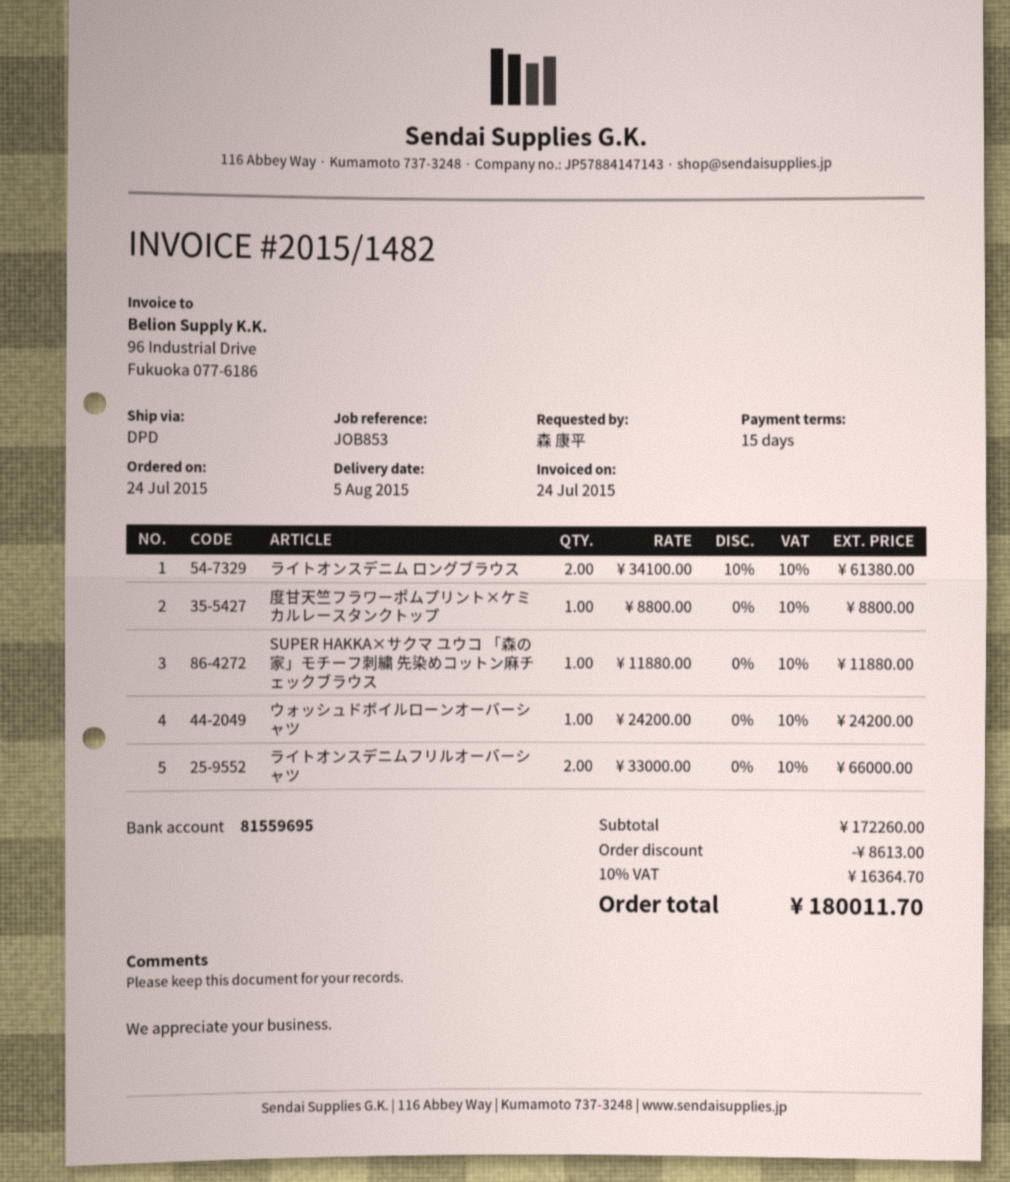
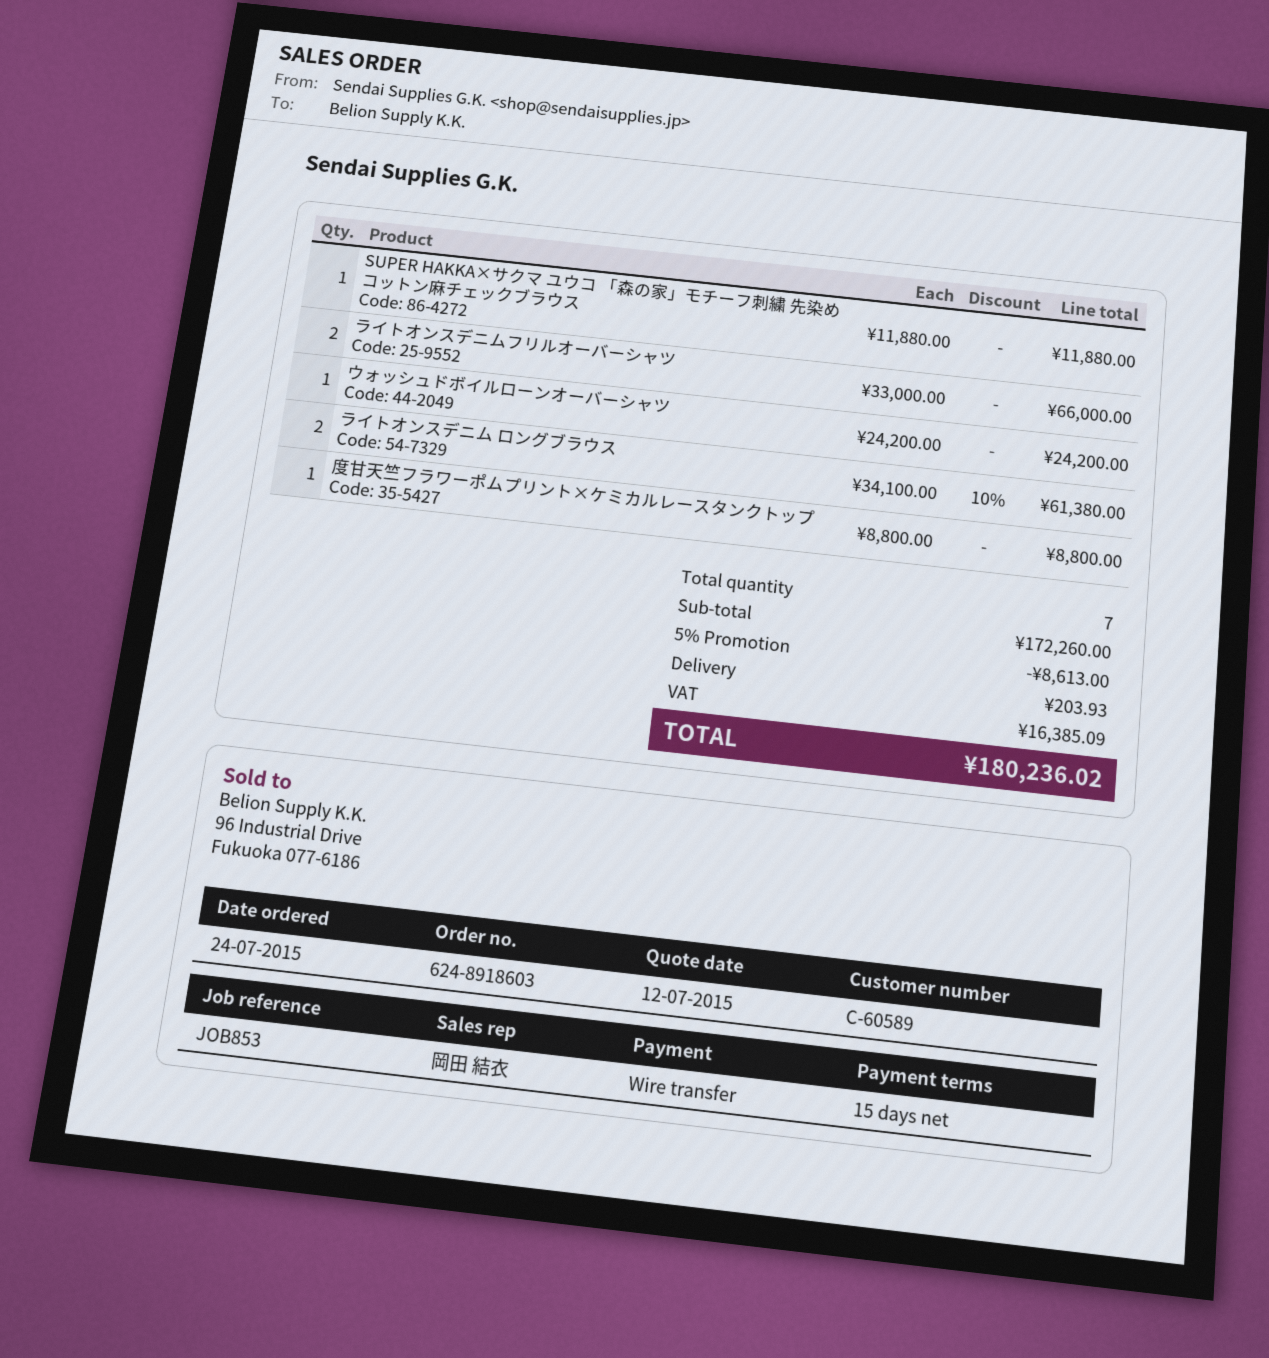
shipping: none -> 203.93
tax: 16364.70 -> 16385.09
total: 180011.70 -> 180236.02

